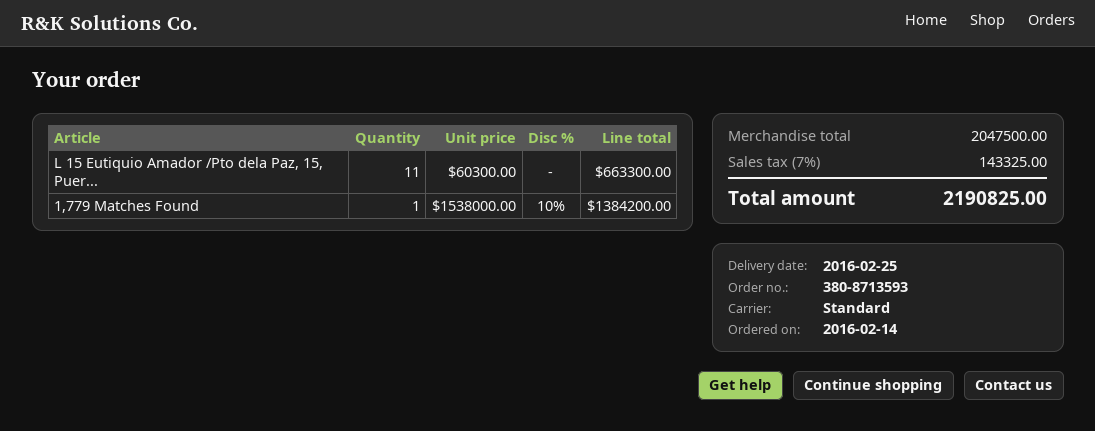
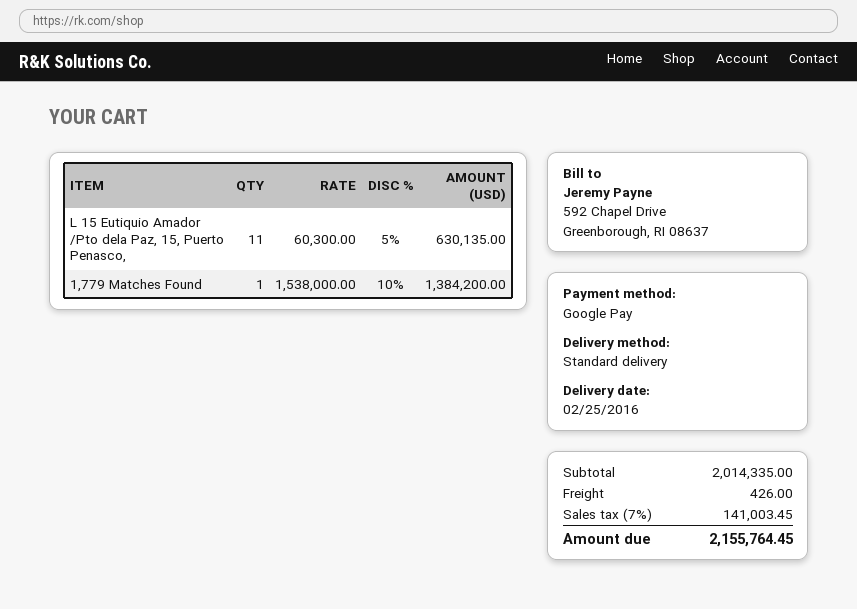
L 15 Eutiquio Amador /Pto dela Paz, 15, Puer...: 11 x 60300.00 = 663300.00 -> 11 x 60300.00 - 5% = 630135.00
subtotal: 2047500.00 -> 2014335.00
shipping: none -> 426.00
tax: 7% = 143325.00 -> 7% = 141003.45
total: 2190825.00 -> 2155764.45

